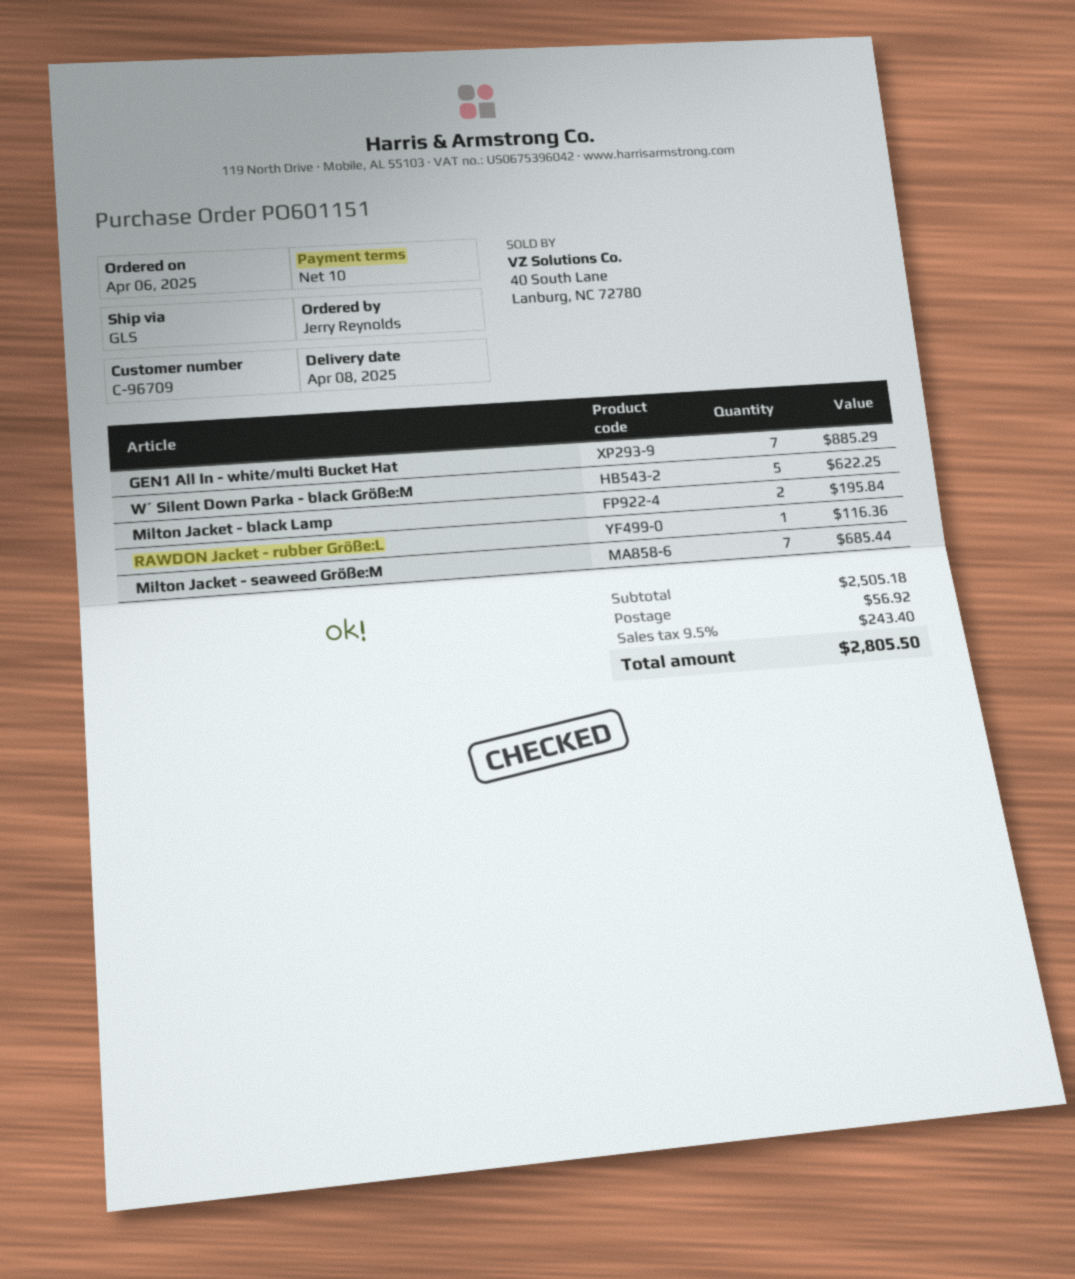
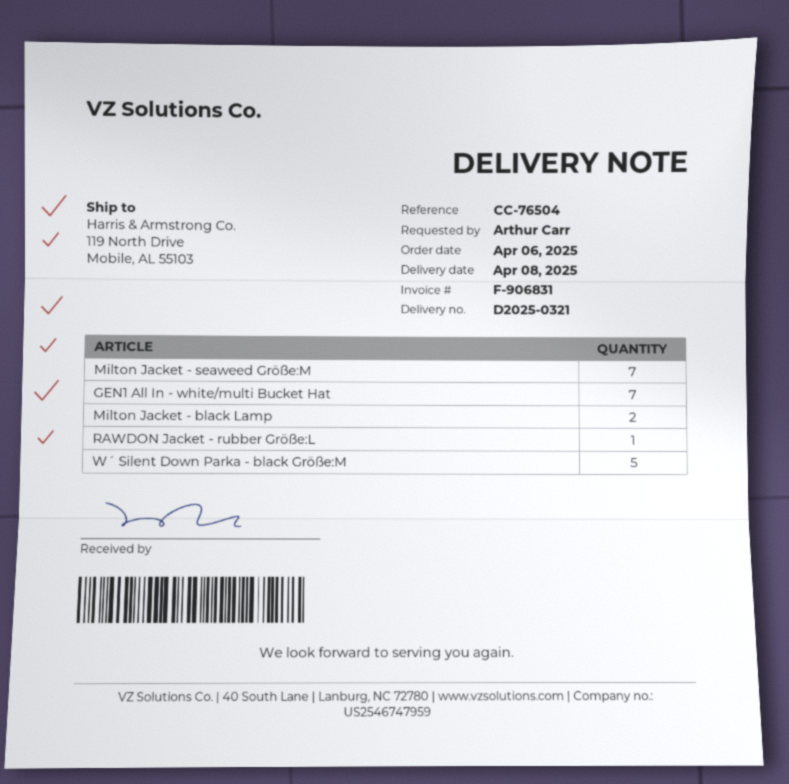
ordered by: Jerry Reynolds -> Arthur Carr

